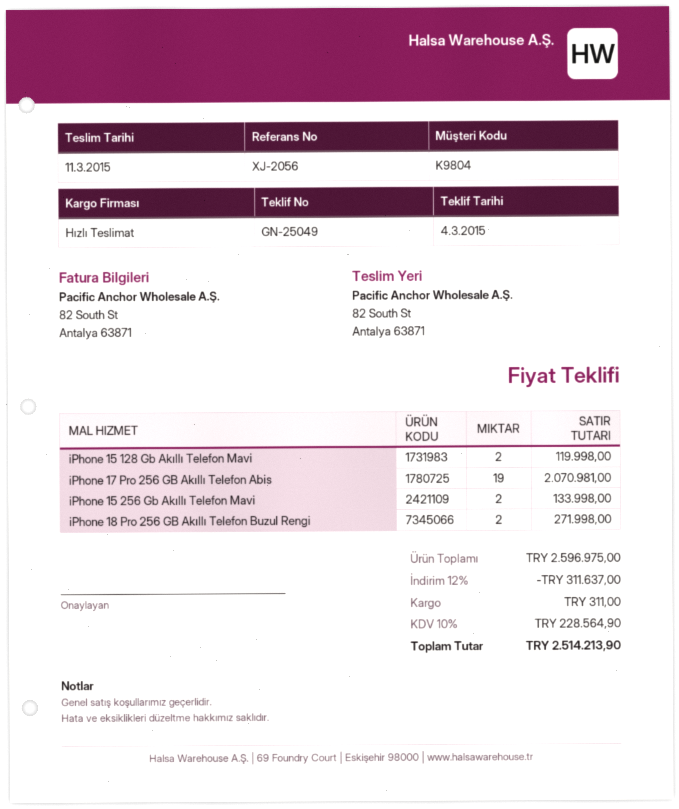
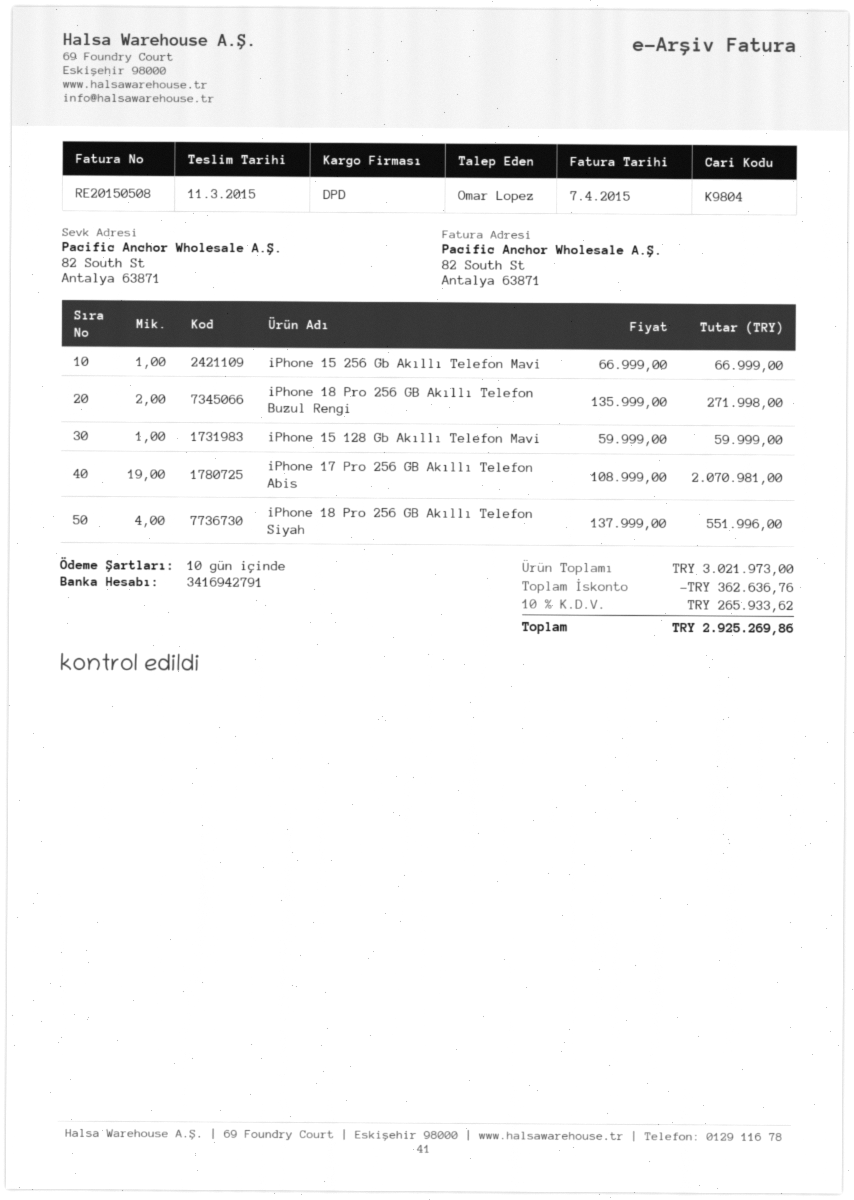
shipping method: express -> DPD
iPhone 15 128 Gb Akıllı Telefon Mavi: 2 for 119998.00 -> 1 for 59999.00
iPhone 15 256 Gb Akıllı Telefon Mavi: 2 for 133998.00 -> 1 for 66999.00
iPhone 18 Pro 256 GB Akıllı Telefon Siyah: none -> 4 for 551996.00
subtotal: 2596975.00 -> 3021973.00
discount: 311637.00 -> 362636.76
shipping: 311.00 -> none
tax: 10% = 228564.90 -> 10% = 265933.62
total: 2514213.90 -> 2925269.86

